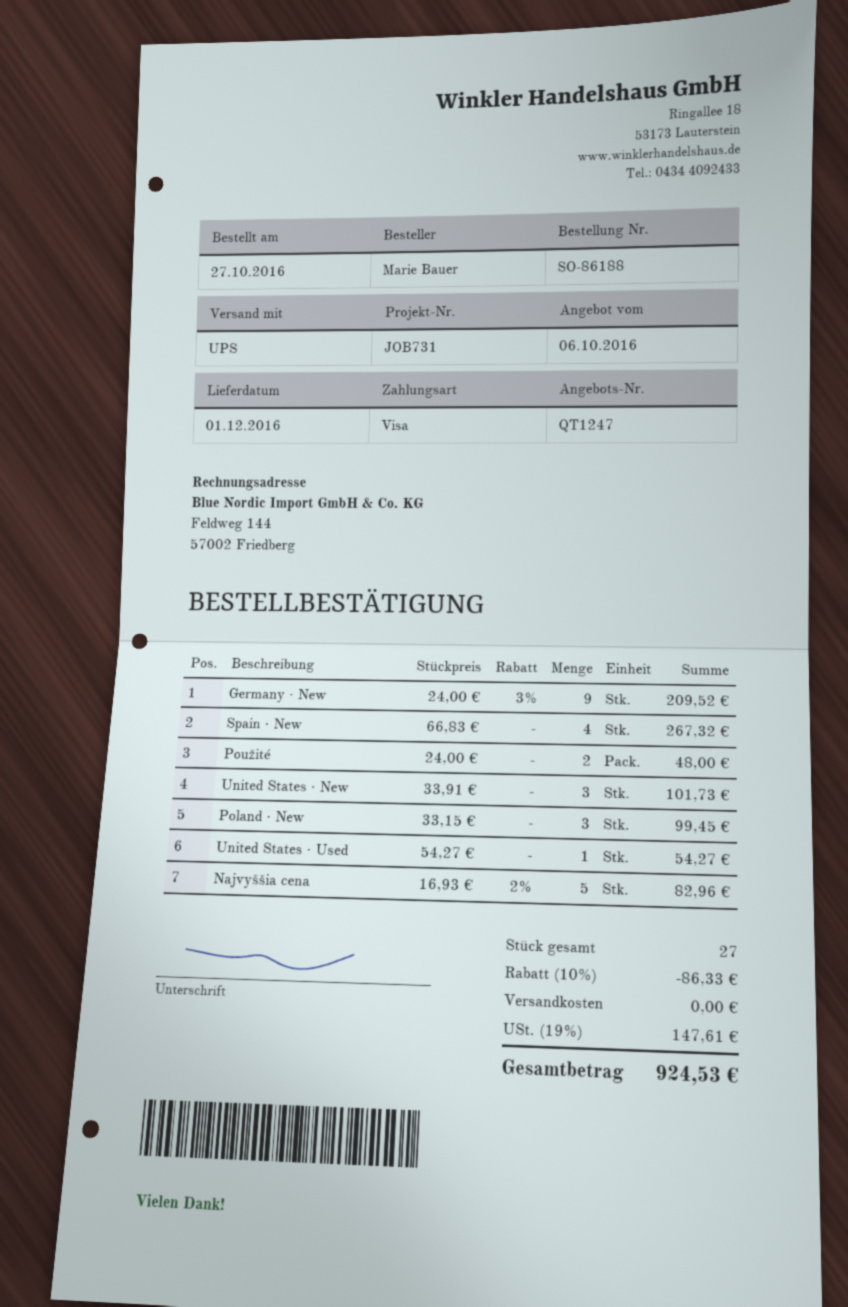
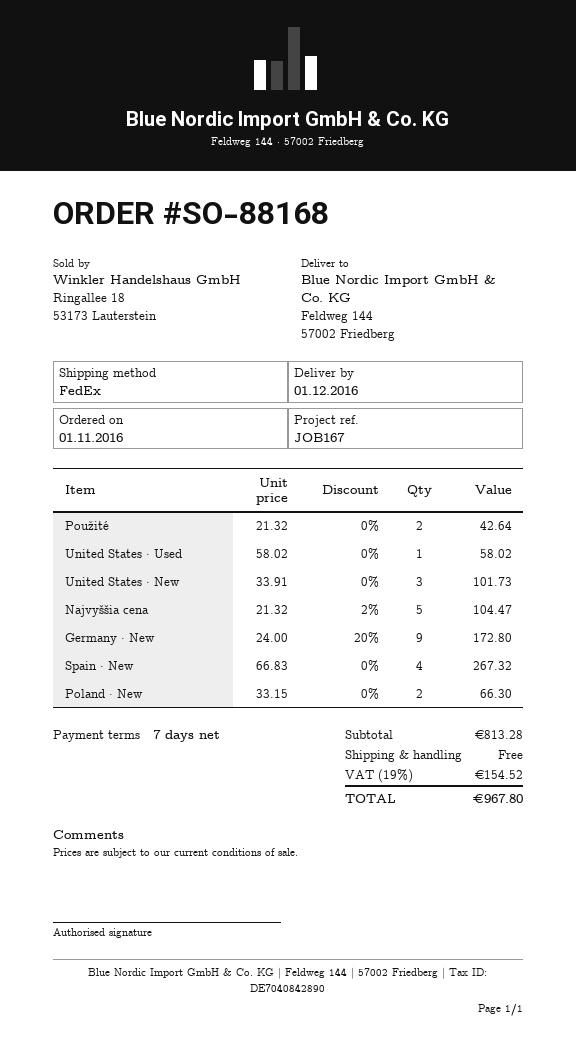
order number: SO-86188 -> SO-88168
order date: 2016-10-27 -> 2016-11-01
reference: JOB731 -> JOB167
shipping method: UPS -> FedEx
Germany · New: 9 x 24.00 - 3% = 209.52 -> 9 x 24.00 - 20% = 172.80
Použité: 2 x 24.00 = 48.00 -> 2 x 21.32 = 42.64
Poland · New: 3 x 33.15 = 99.45 -> 2 x 33.15 = 66.30
United States · Used: 1 x 54.27 = 54.27 -> 1 x 58.02 = 58.02
Najvyššia cena: 5 x 16.93 - 2% = 82.96 -> 5 x 21.32 - 2% = 104.47
discount: 10% = 86.33 -> none
tax: 19% = 147.61 -> 19% = 154.52
total: 924.53 -> 967.80

